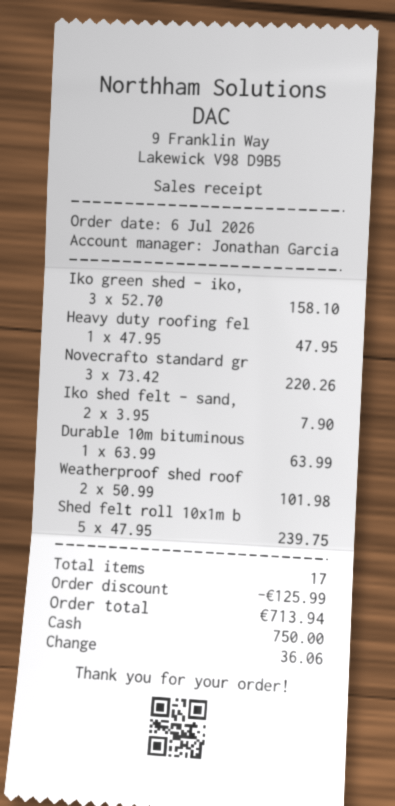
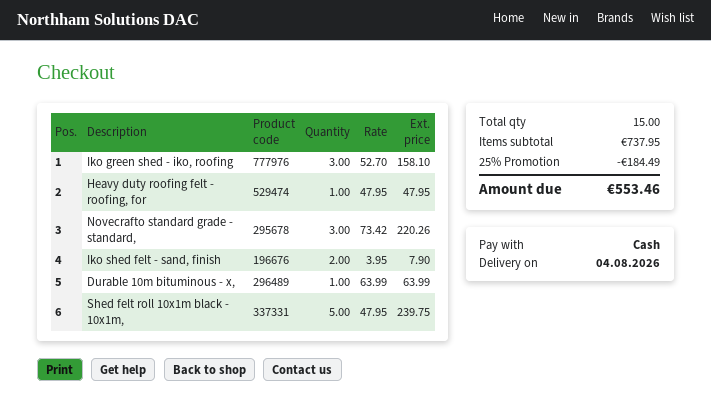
Weatherproof shed roof: 2 x 50.99 = 101.98 -> none
total quantity: 17 -> 15
discount: 125.99 -> 184.49
total: 713.94 -> 553.46

